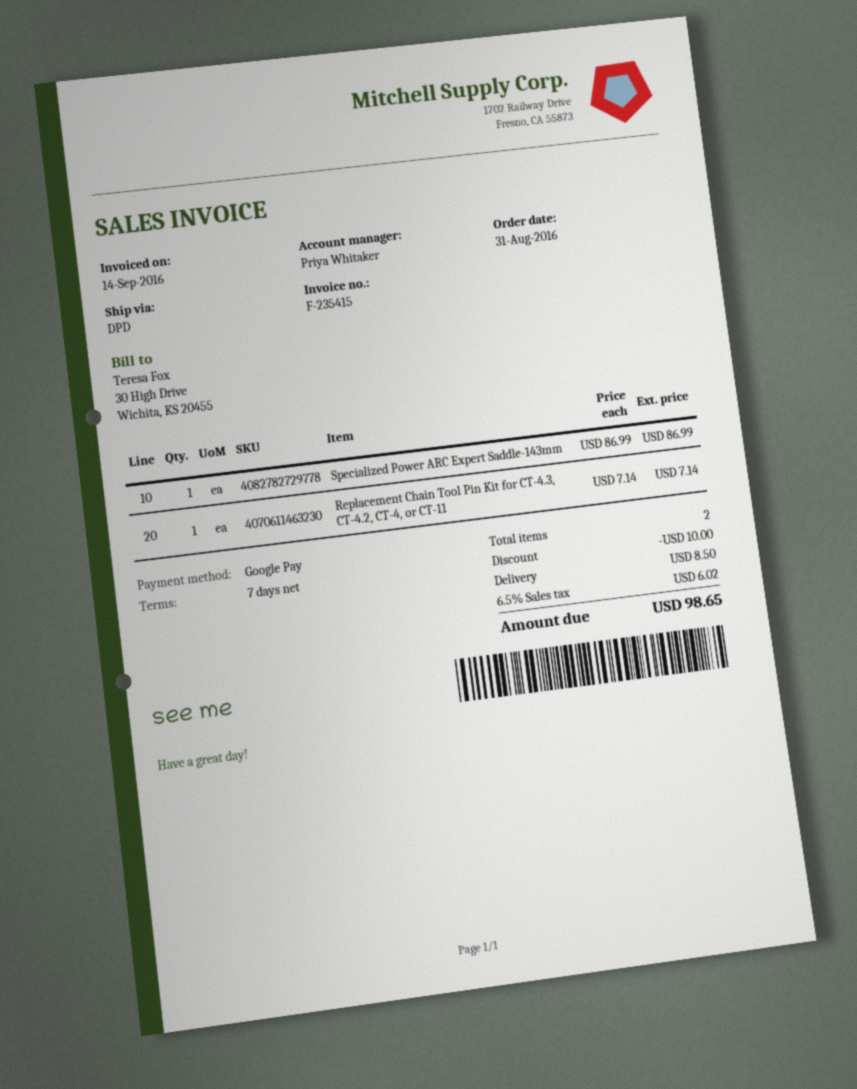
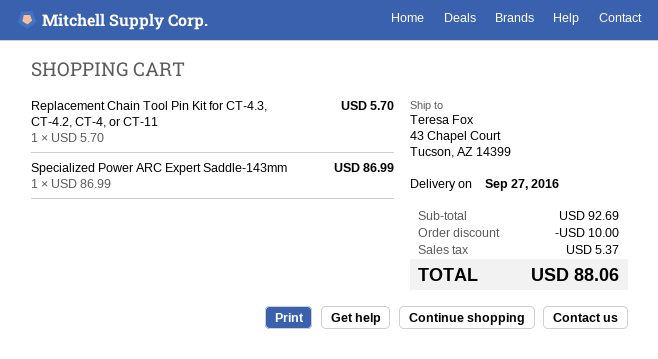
Replacement Chain Tool Pin Kit for CT-4.3, CT-4.2, CT-4, or CT-11: 1 x 7.14 = 7.14 -> 1 x 5.70 = 5.70
shipping: 8.50 -> none
tax: 6.02 -> 5.37
total: 98.65 -> 88.06

